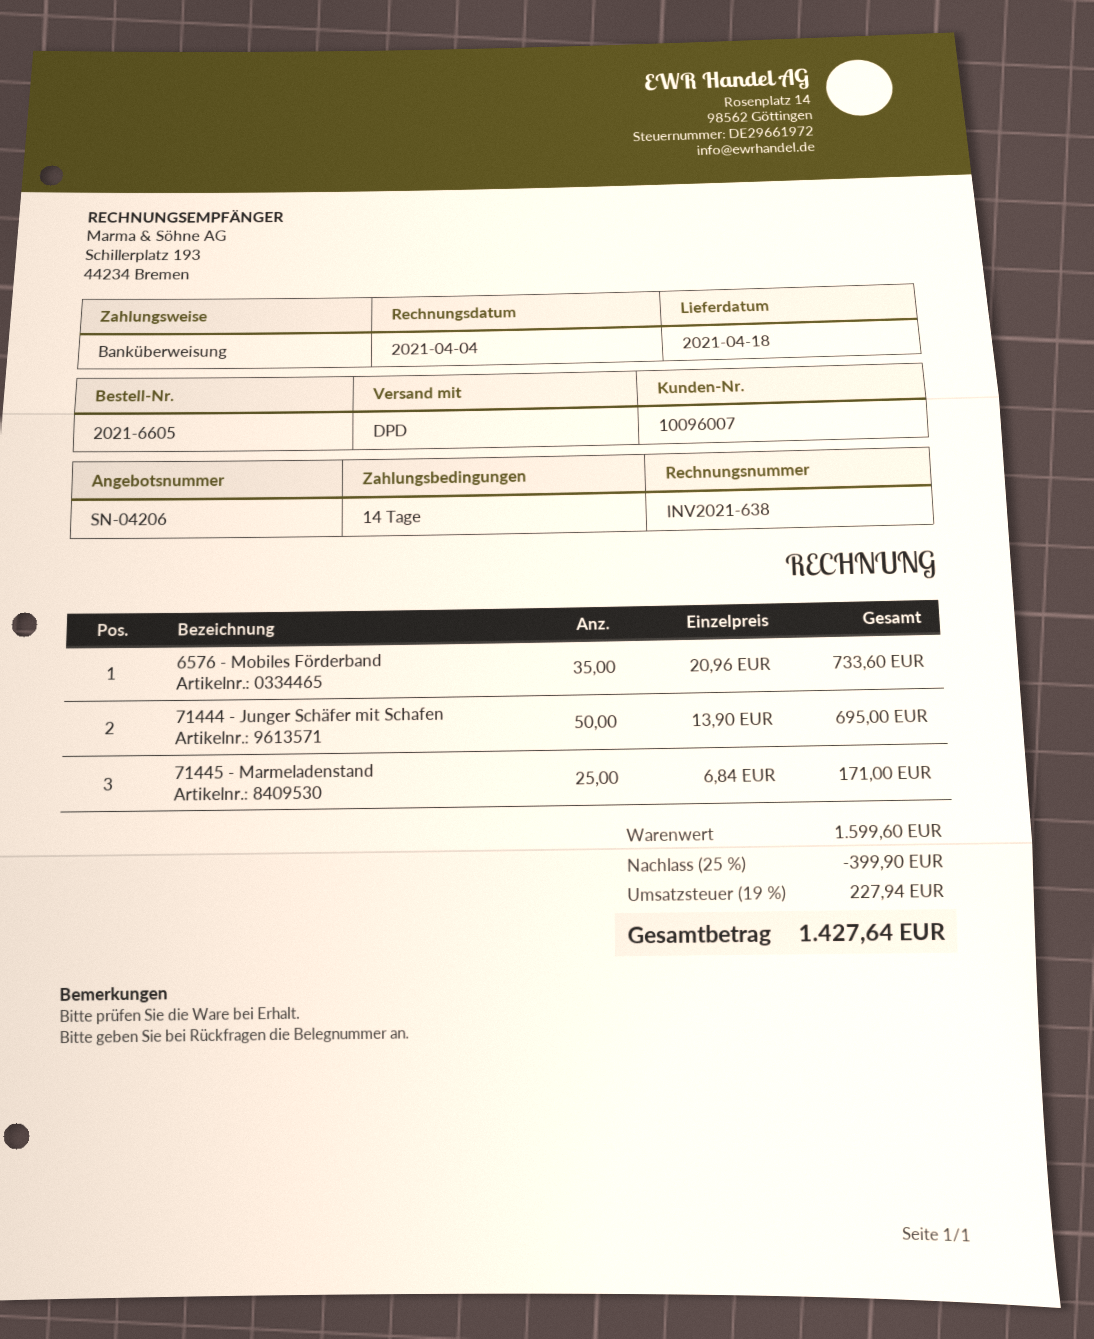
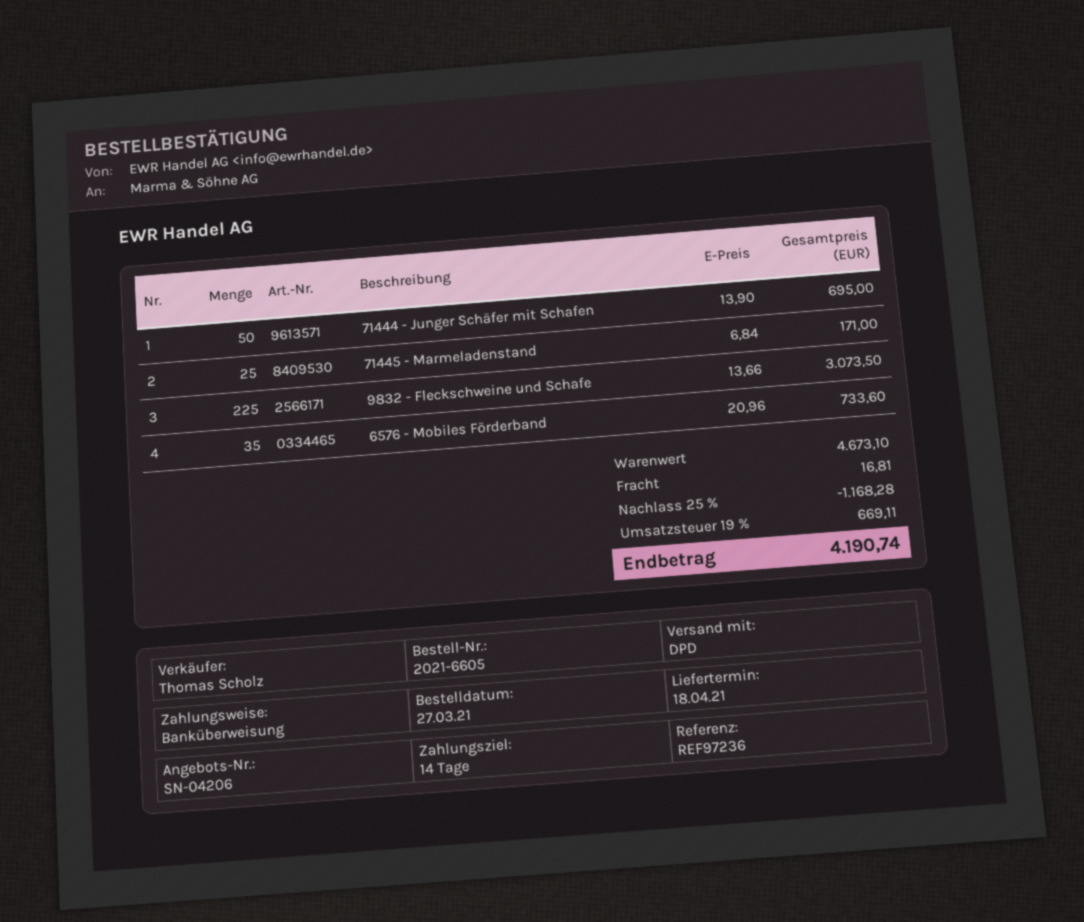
9832 - Fleckschweine und Schafe: none -> 225 x 13.66 = 3073.50
subtotal: 1599.60 -> 4673.10
discount: 25% = 399.90 -> 25% = 1168.28
shipping: none -> 16.81
tax: 19% = 227.94 -> 19% = 669.11
total: 1427.64 -> 4190.74

